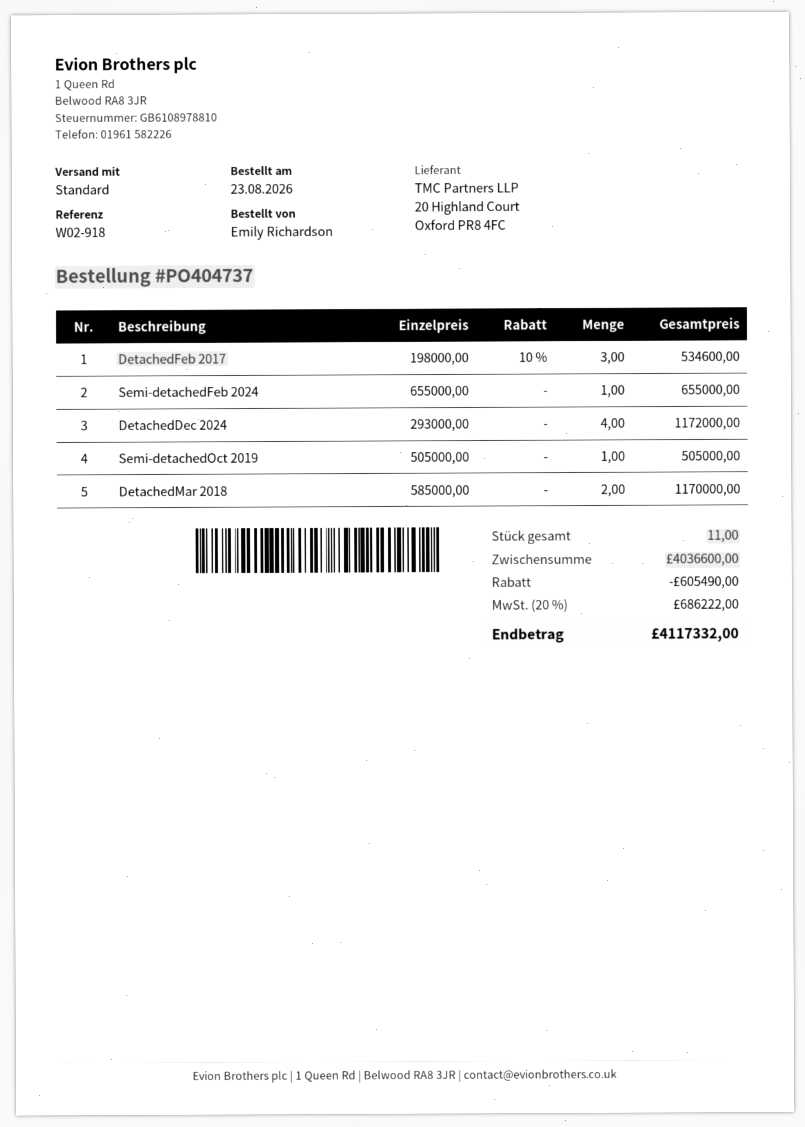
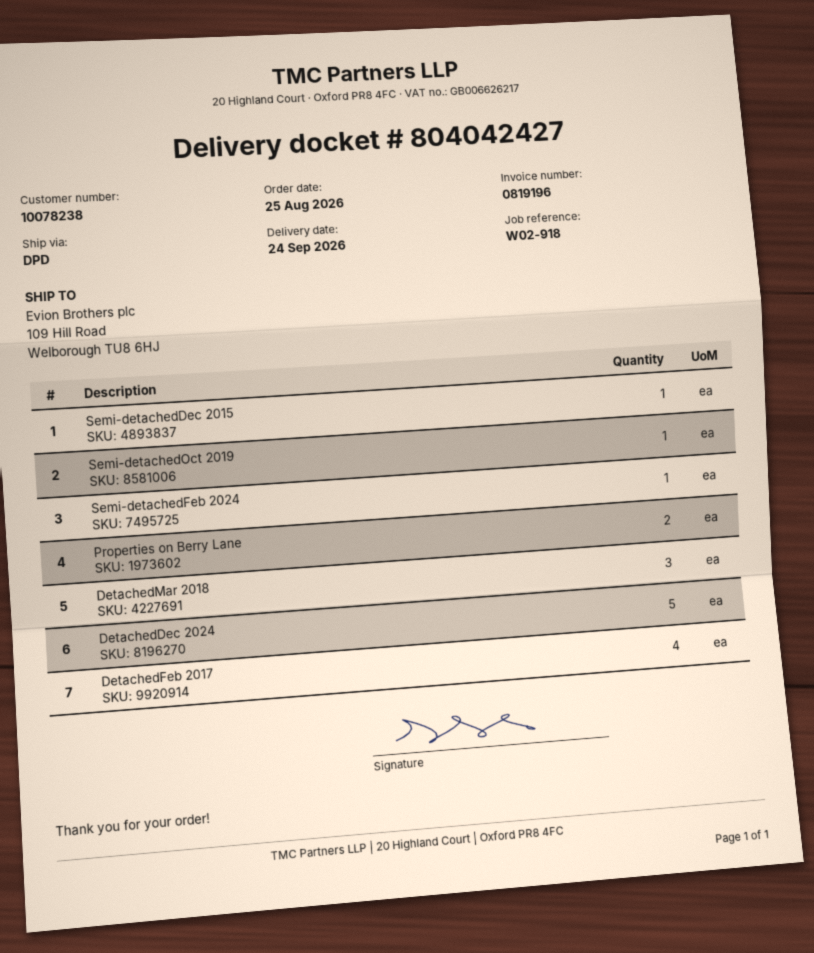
order date: 2026-08-23 -> 2026-08-25
shipping method: standard -> DPD
DetachedFeb 2017: 3 -> 4
DetachedDec 2024: 4 -> 5
DetachedMar 2018: 2 -> 3
Semi-detachedDec 2015: none -> 1
Properties on Berry Lane: none -> 2

